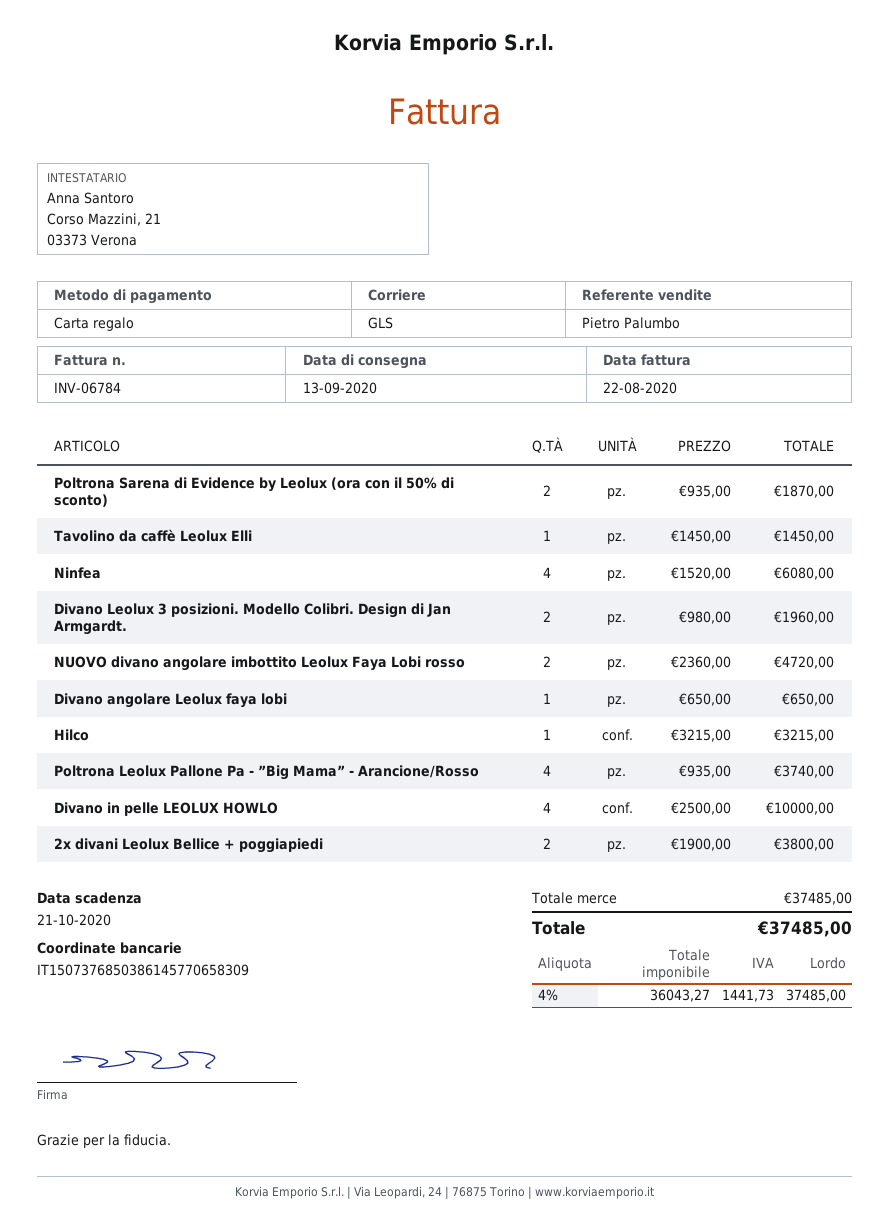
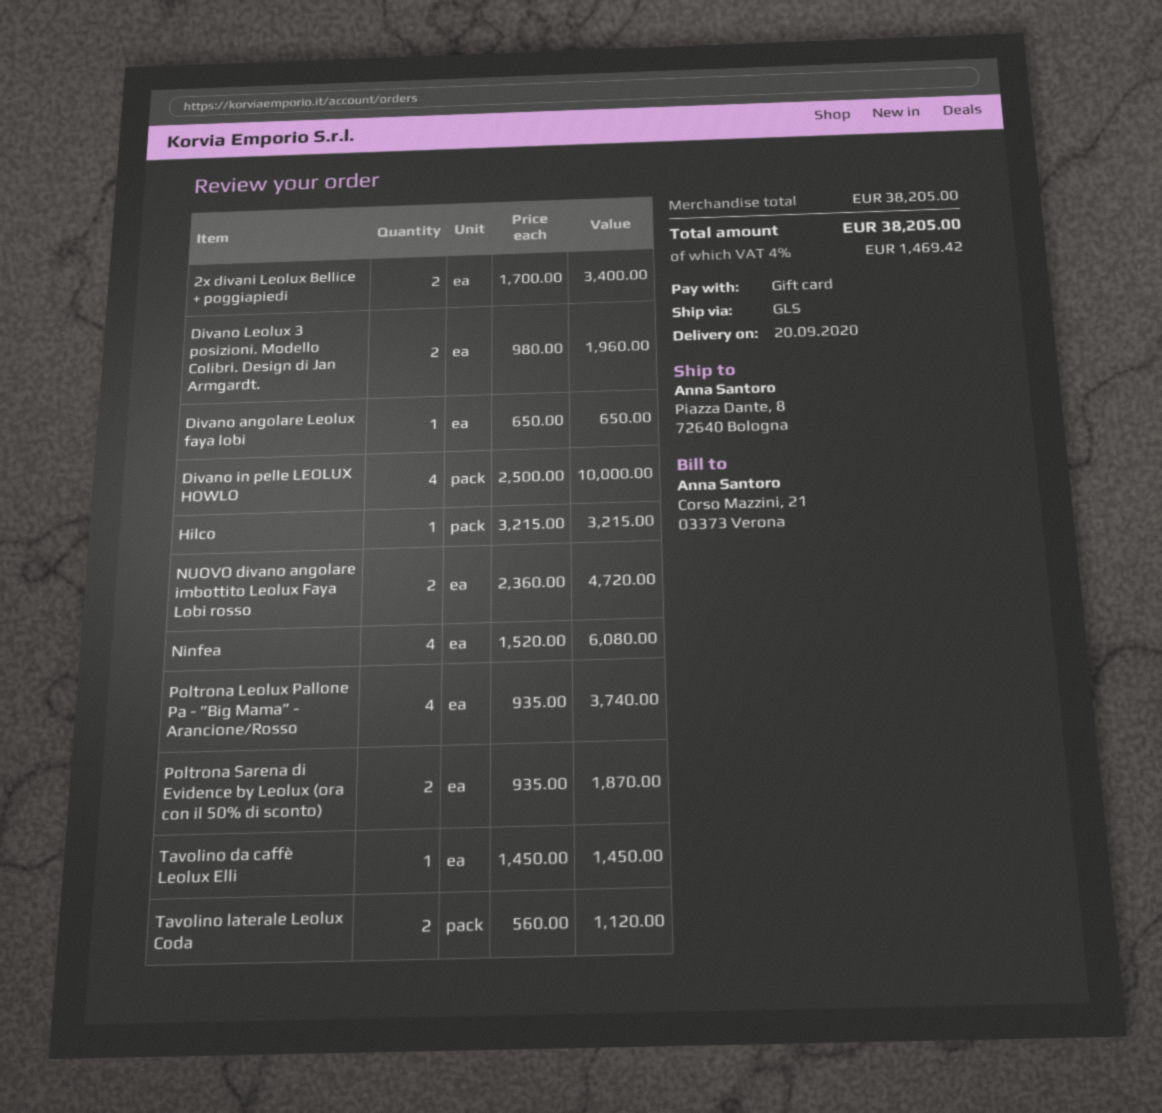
delivery date: 2020-09-13 -> 2020-09-20
2x divani Leolux Bellice + poggiapiedi: 2 x 1900.00 = 3800.00 -> 2 x 1700.00 = 3400.00
Tavolino laterale Leolux Coda: none -> 2 x 560.00 = 1120.00
subtotal: 37485.00 -> 38205.00
tax: 4% = 1441.73 -> 4% = 1469.42
total: 37485.00 -> 38205.00

